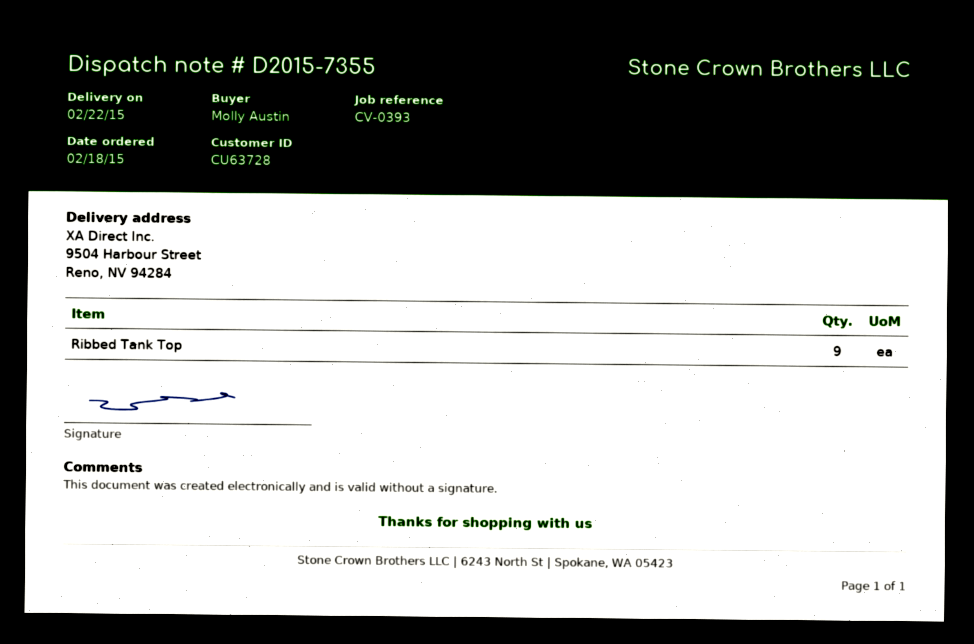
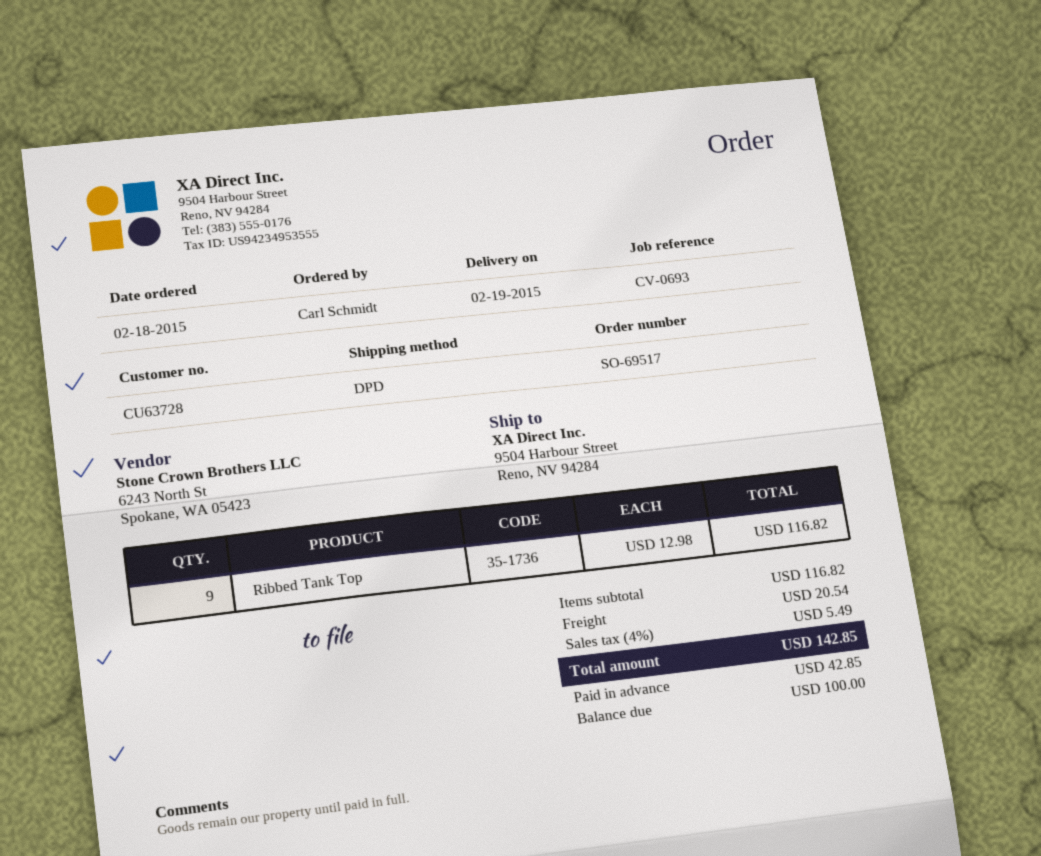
delivery date: 2015-02-22 -> 2015-02-19
reference: CV-0393 -> CV-0693
ordered by: Molly Austin -> Carl Schmidt

